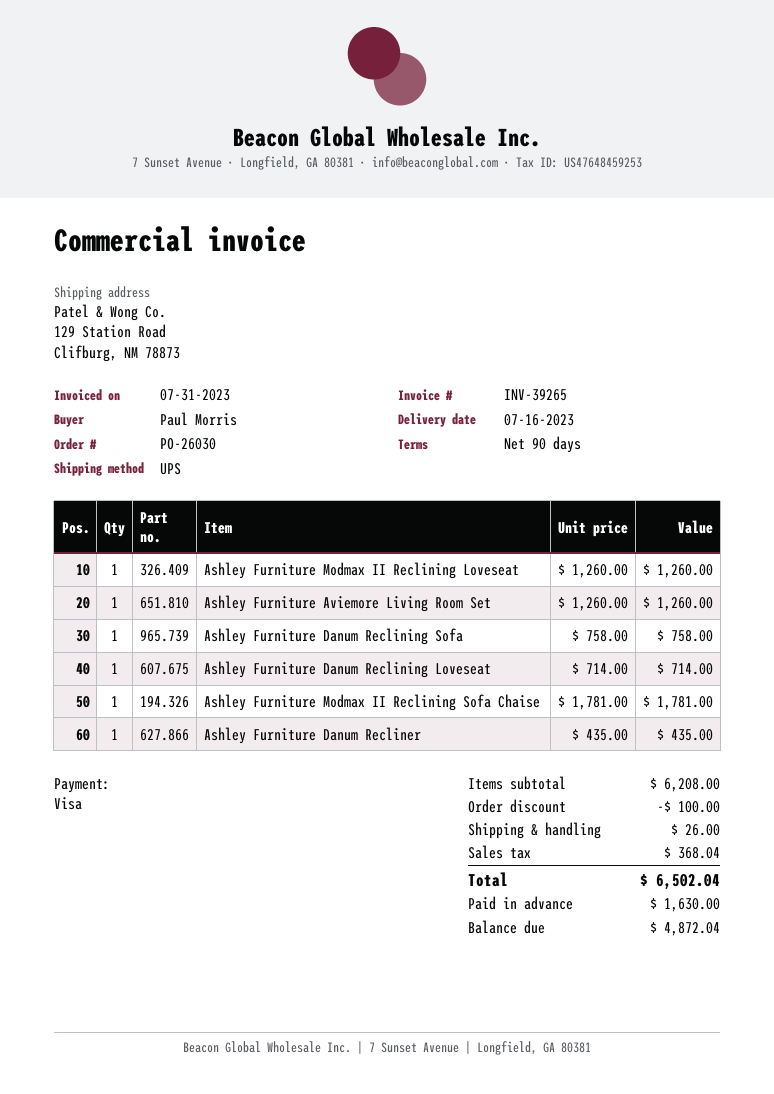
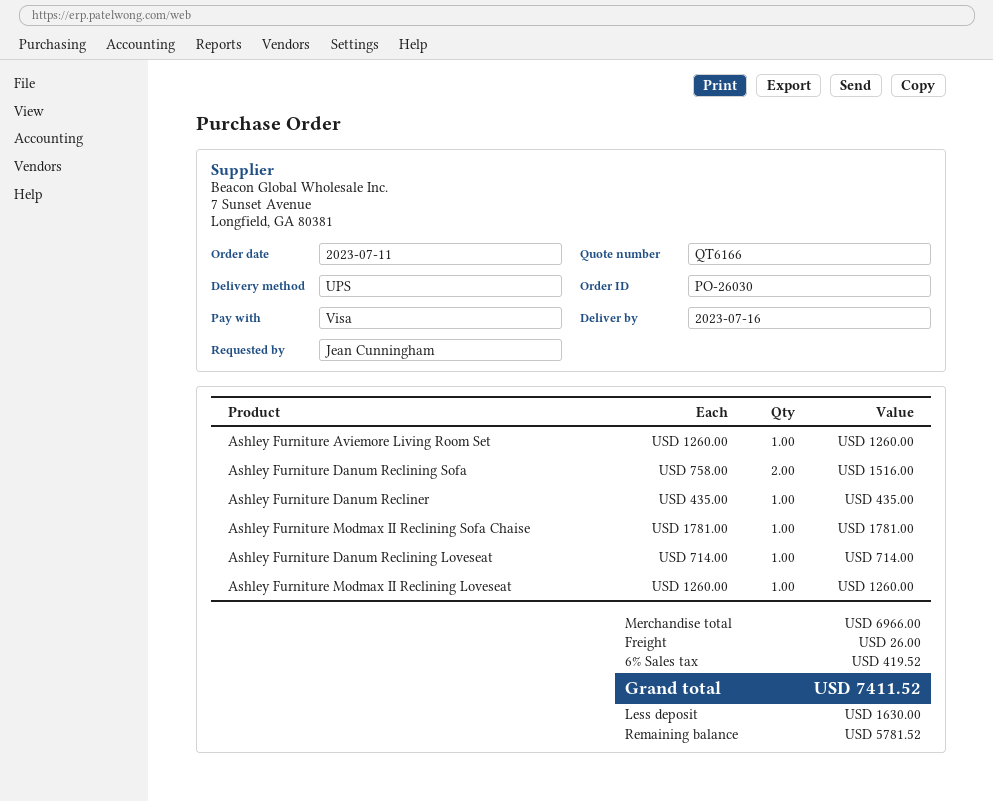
ordered by: Paul Morris -> Jean Cunningham
Ashley Furniture Danum Reclining Sofa: 1 x 758.00 = 758.00 -> 2 x 758.00 = 1516.00
subtotal: 6208.00 -> 6966.00
discount: 100.00 -> none
tax: 368.04 -> 419.52
total: 6502.04 -> 7411.52
balance: 4872.04 -> 5781.52

